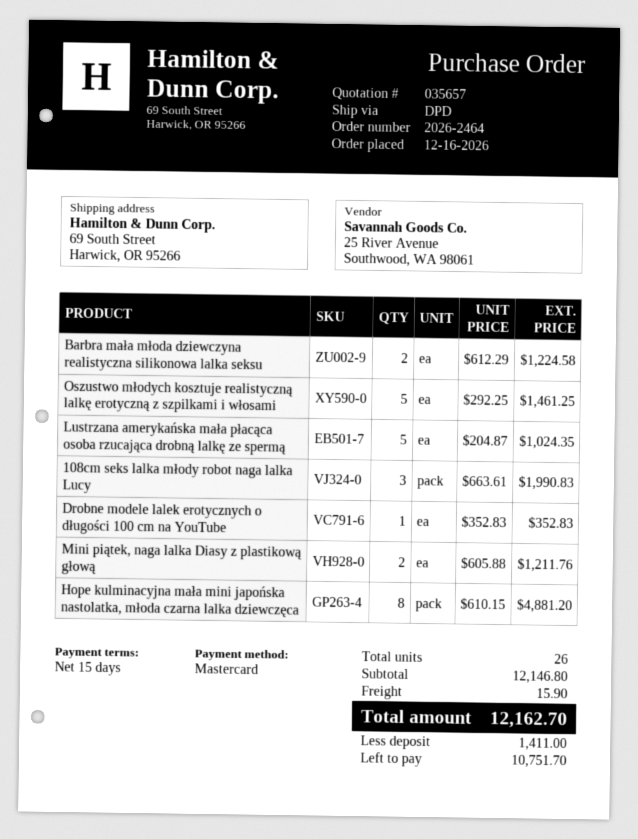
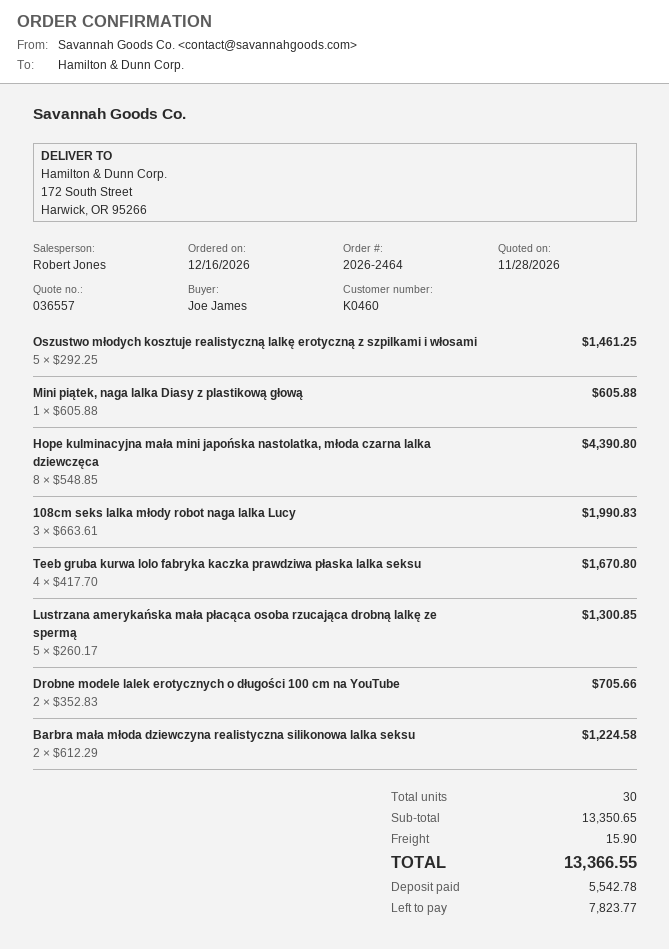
quote number: 035657 -> 036557
ship to: 69 South Street, Harwick, OR 95266 -> 172 South Street, Harwick, OR 95266
Lustrzana amerykańska mała płacąca osoba rzucająca drobną lalkę ze spermą: 5 x 204.87 = 1024.35 -> 5 x 260.17 = 1300.85
Drobne modele lalek erotycznych o długości 100 cm na YouTube: 1 x 352.83 = 352.83 -> 2 x 352.83 = 705.66
Mini piątek, naga lalka Diasy z plastikową głową: 2 x 605.88 = 1211.76 -> 1 x 605.88 = 605.88
Hope kulminacyjna mała mini japońska nastolatka, młoda czarna lalka dziewczęca: 8 x 610.15 = 4881.20 -> 8 x 548.85 = 4390.80
Teeb gruba kurwa lolo fabryka kaczka prawdziwa płaska lalka seksu: none -> 4 x 417.70 = 1670.80
total quantity: 26 -> 30
subtotal: 12146.80 -> 13350.65
total: 12162.70 -> 13366.55
deposit: 1411.00 -> 5542.78
balance: 10751.70 -> 7823.77

